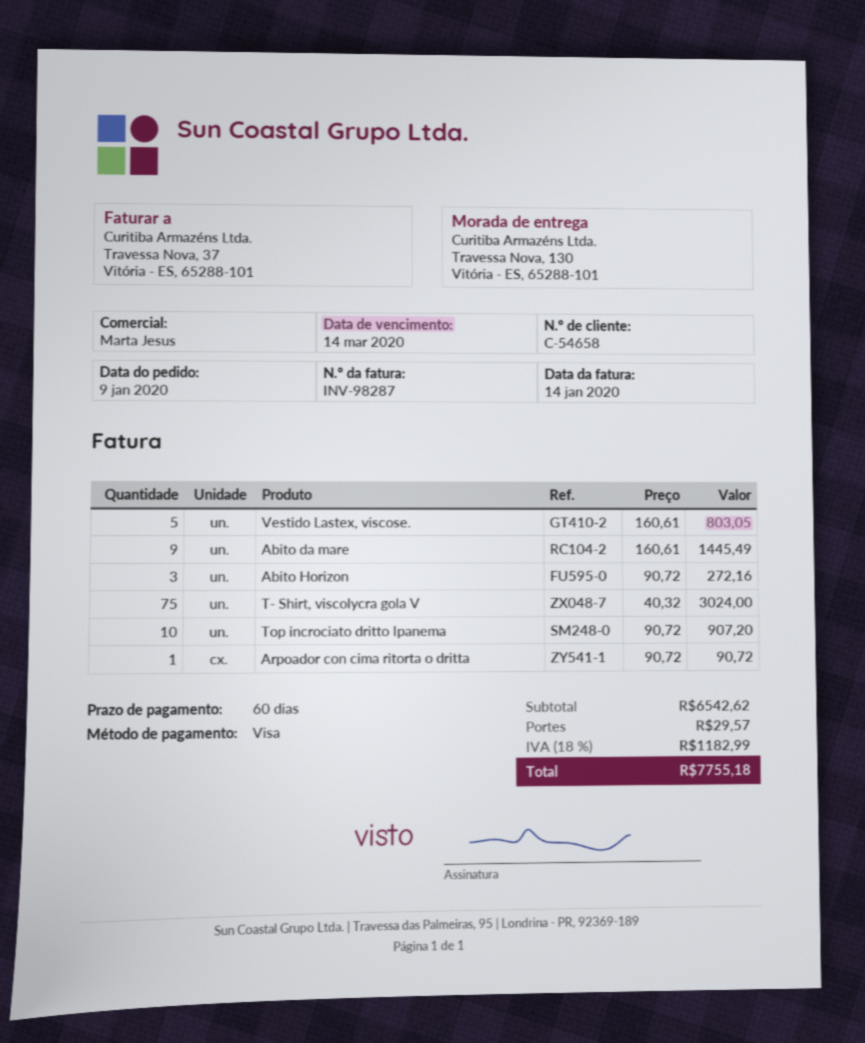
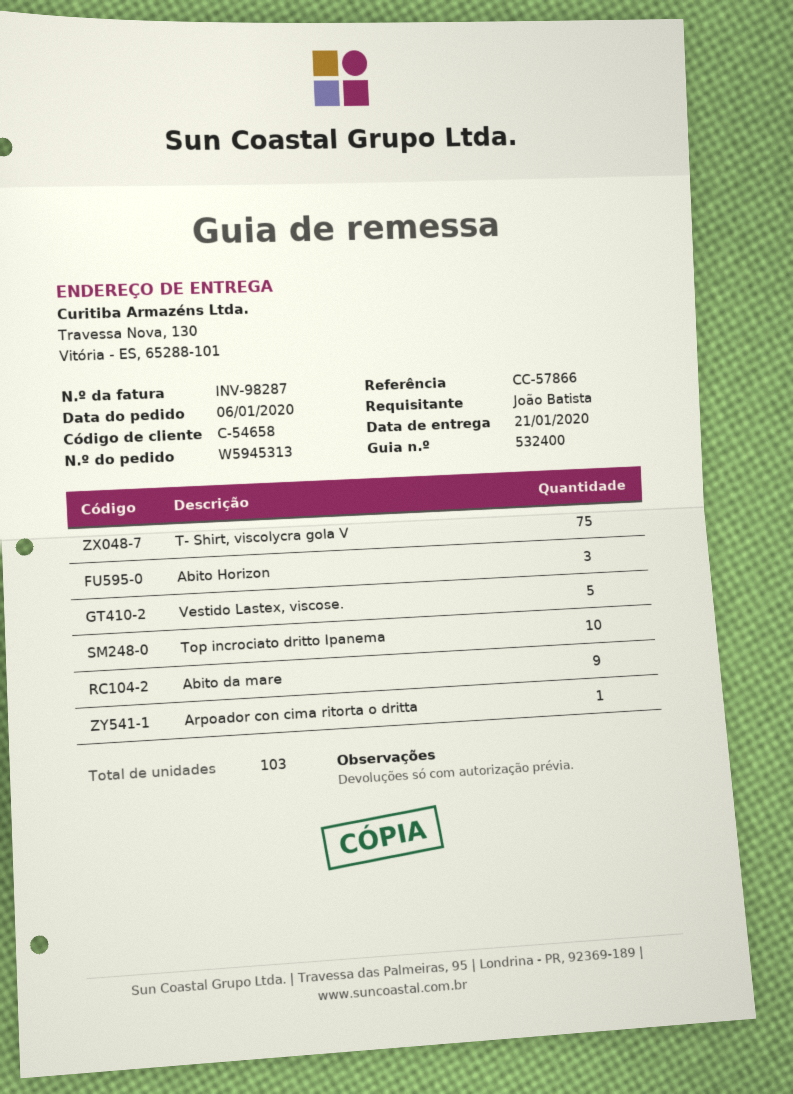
order date: 2020-01-09 -> 2020-01-06

